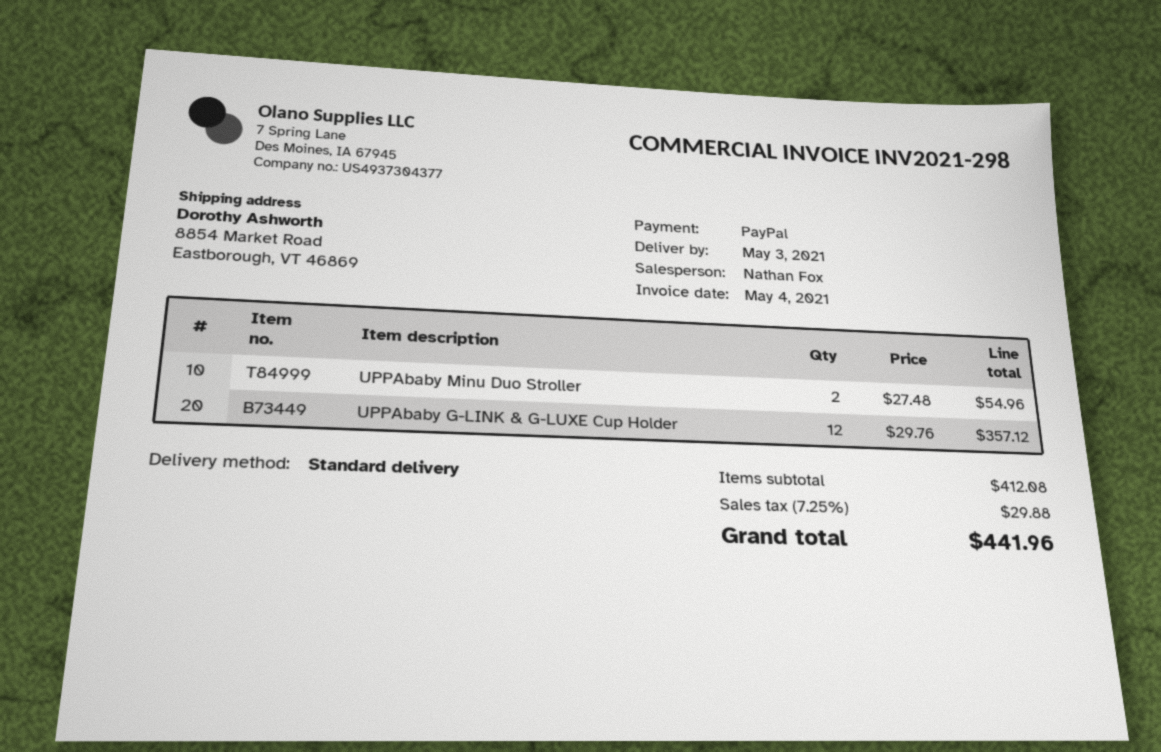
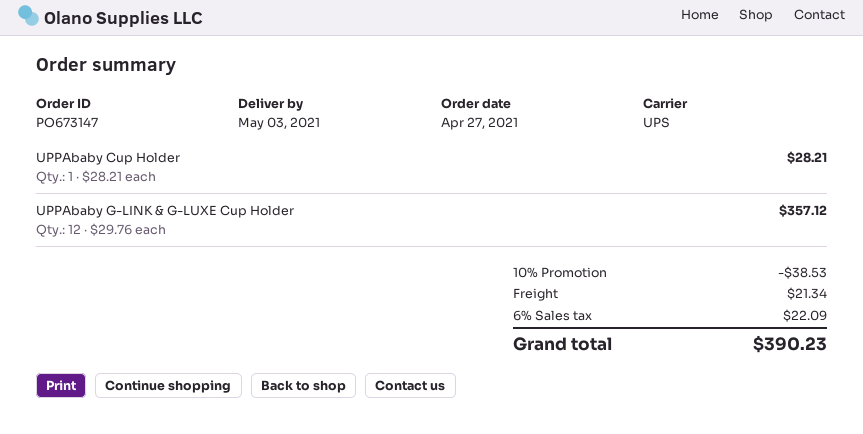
shipping method: standard -> UPS
UPPAbaby Minu Duo Stroller: 2 x 27.48 = 54.96 -> none
UPPAbaby Cup Holder: none -> 1 x 28.21 = 28.21
discount: none -> 10% = 38.53
shipping: none -> 21.34
tax: 7.25% = 29.88 -> 6% = 22.09
total: 441.96 -> 390.23

